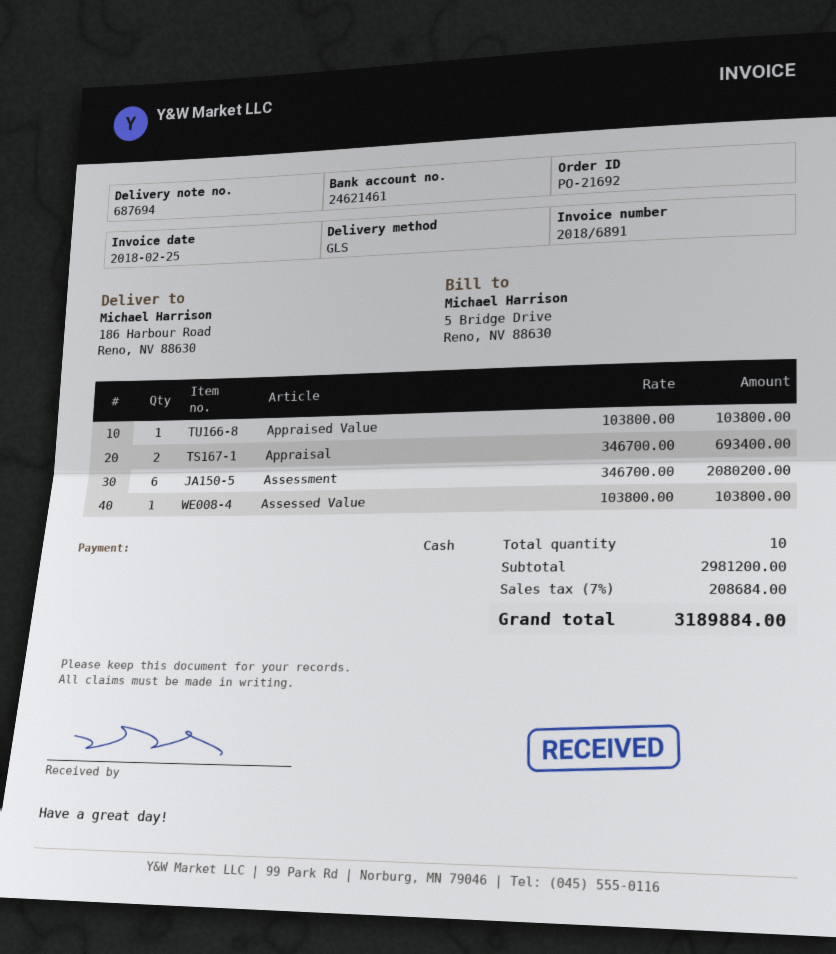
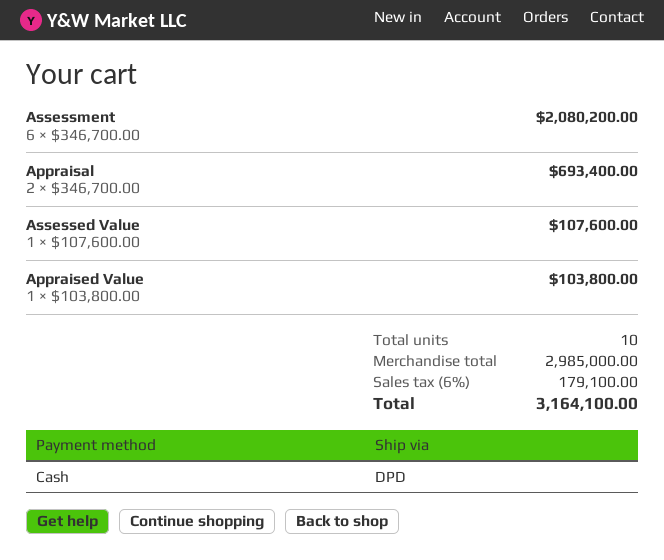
shipping method: GLS -> DPD
Assessed Value: 1 x 103800.00 = 103800.00 -> 1 x 107600.00 = 107600.00
subtotal: 2981200.00 -> 2985000.00
tax: 7% = 208684.00 -> 6% = 179100.00
total: 3189884.00 -> 3164100.00

